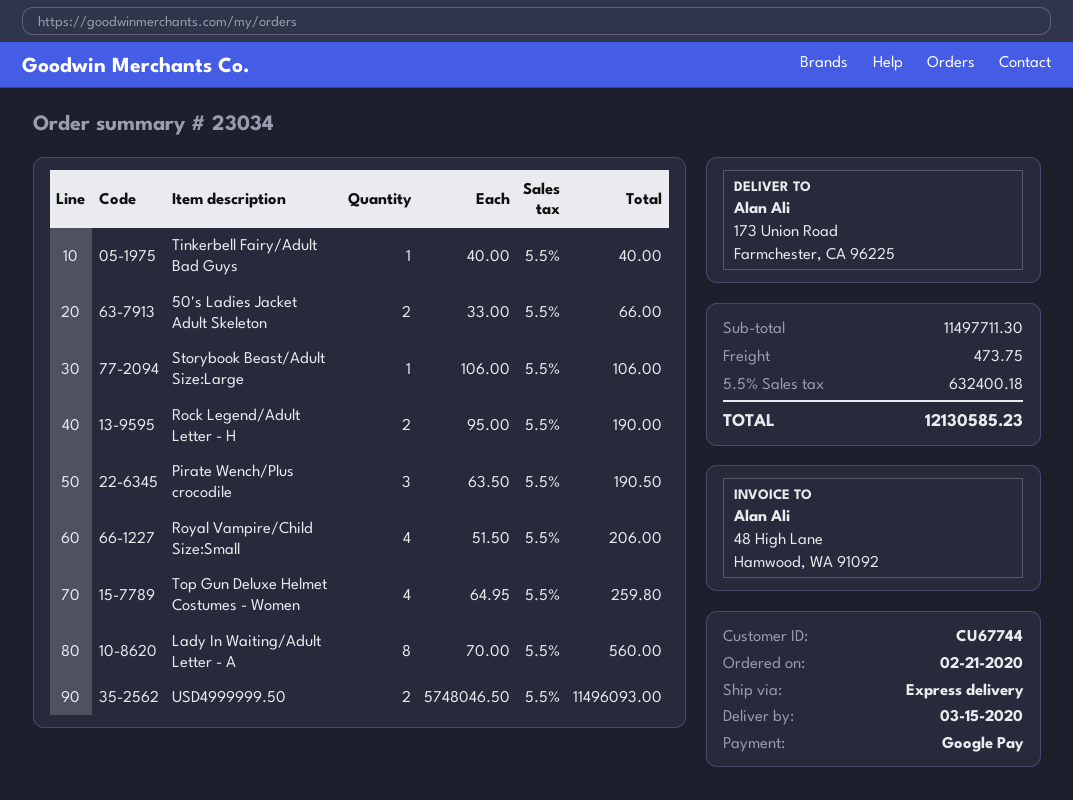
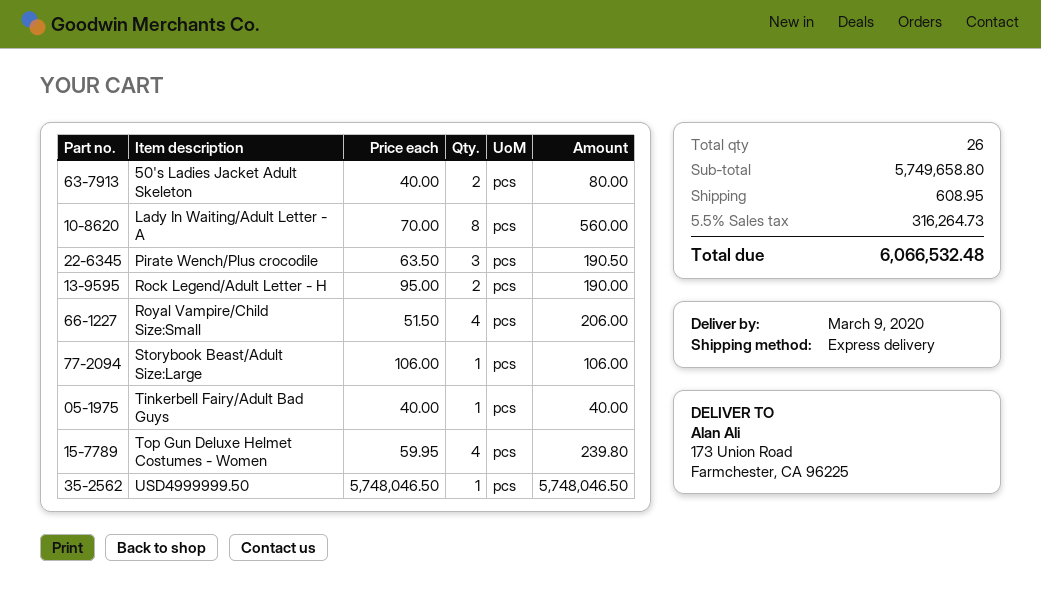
delivery date: 2020-03-15 -> 2020-03-09
50's Ladies Jacket Adult Skeleton: 2 x 33.00 = 66.00 -> 2 x 40.00 = 80.00
Top Gun Deluxe Helmet Costumes - Women: 4 x 64.95 = 259.80 -> 4 x 59.95 = 239.80
USD4999999.50: 2 x 5748046.50 = 11496093.00 -> 1 x 5748046.50 = 5748046.50
subtotal: 11497711.30 -> 5749658.80
shipping: 473.75 -> 608.95
tax: 5.5% = 632400.18 -> 5.5% = 316264.73
total: 12130585.23 -> 6066532.48

